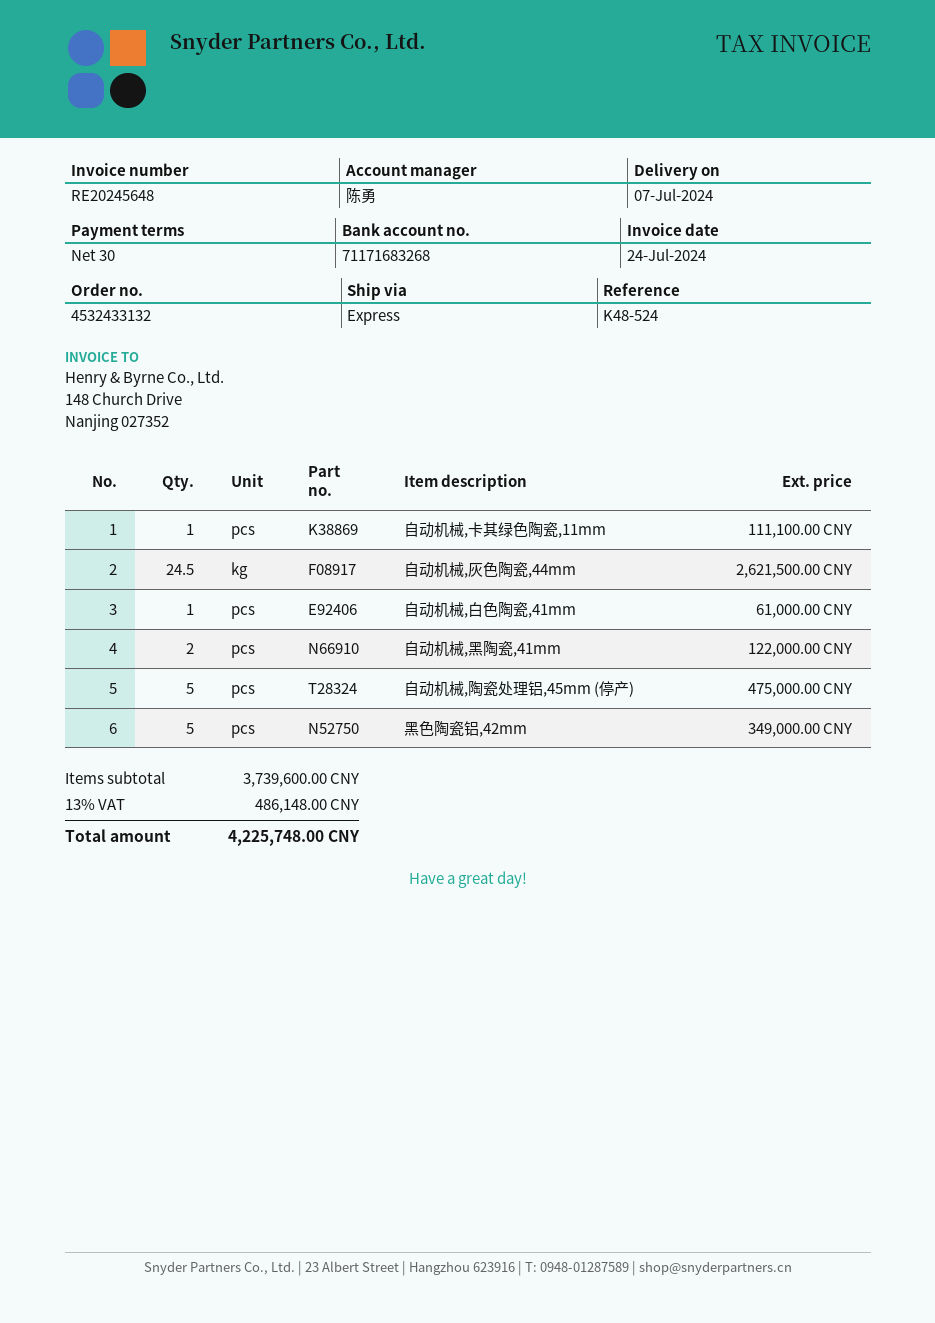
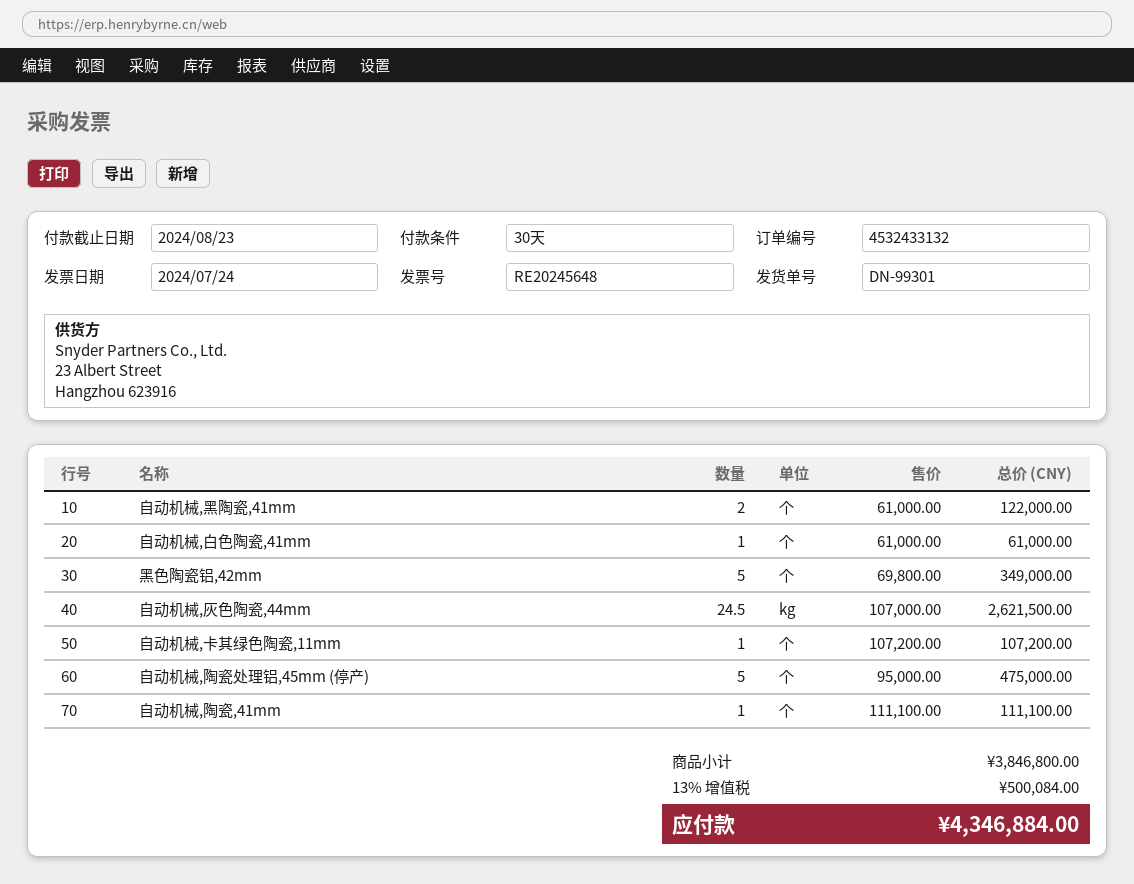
自动机械,卡其绿色陶瓷,11mm: 1 for 111100.00 -> 1 for 107200.00
自动机械,陶瓷,41mm: none -> 1 for 111100.00
subtotal: 3739600.00 -> 3846800.00
tax: 13% = 486148.00 -> 13% = 500084.00
total: 4225748.00 -> 4346884.00

